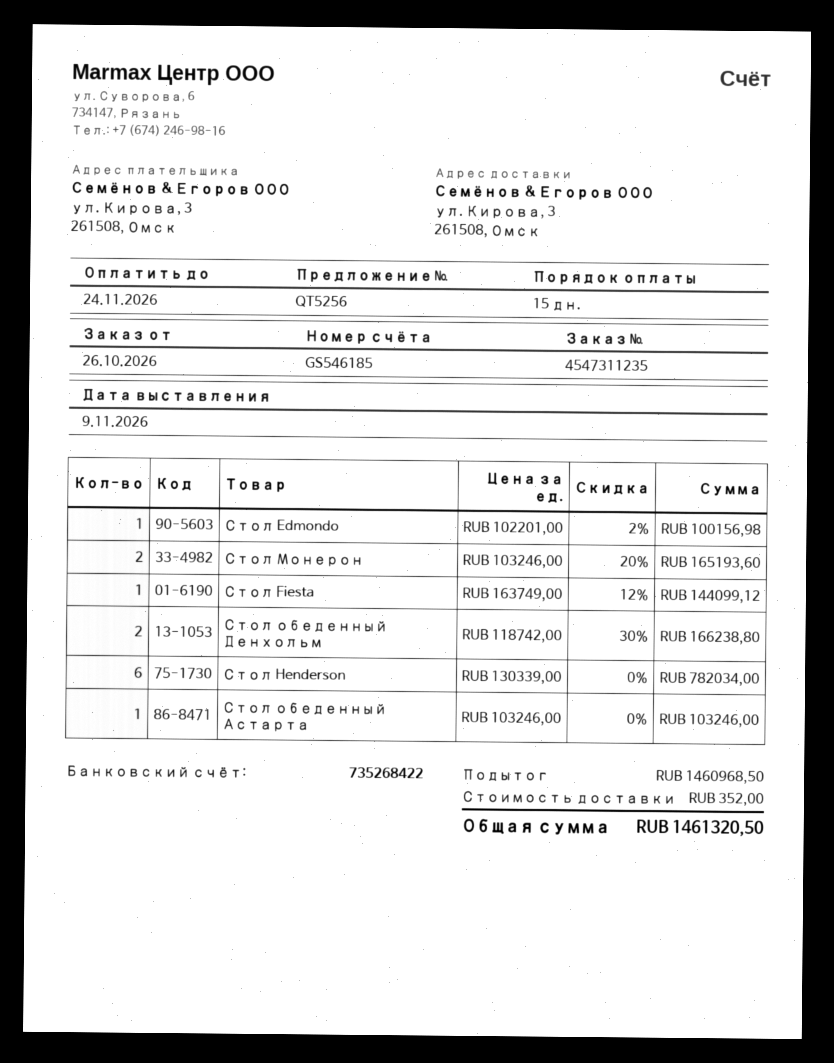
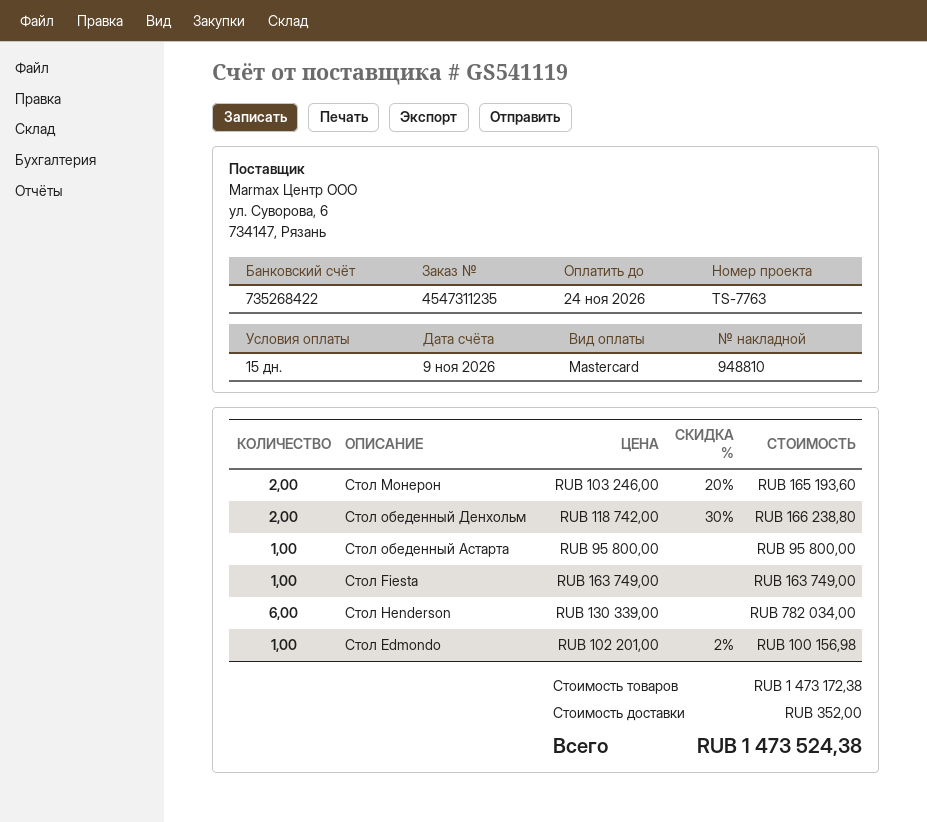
invoice number: GS546185 -> GS541119
Стол Fiesta: 1 x 163749.00 - 12% = 144099.12 -> 1 x 163749.00 = 163749.00
Стол обеденный Астарта: 1 x 103246.00 = 103246.00 -> 1 x 95800.00 = 95800.00
subtotal: 1460968.50 -> 1473172.38
total: 1461320.50 -> 1473524.38

